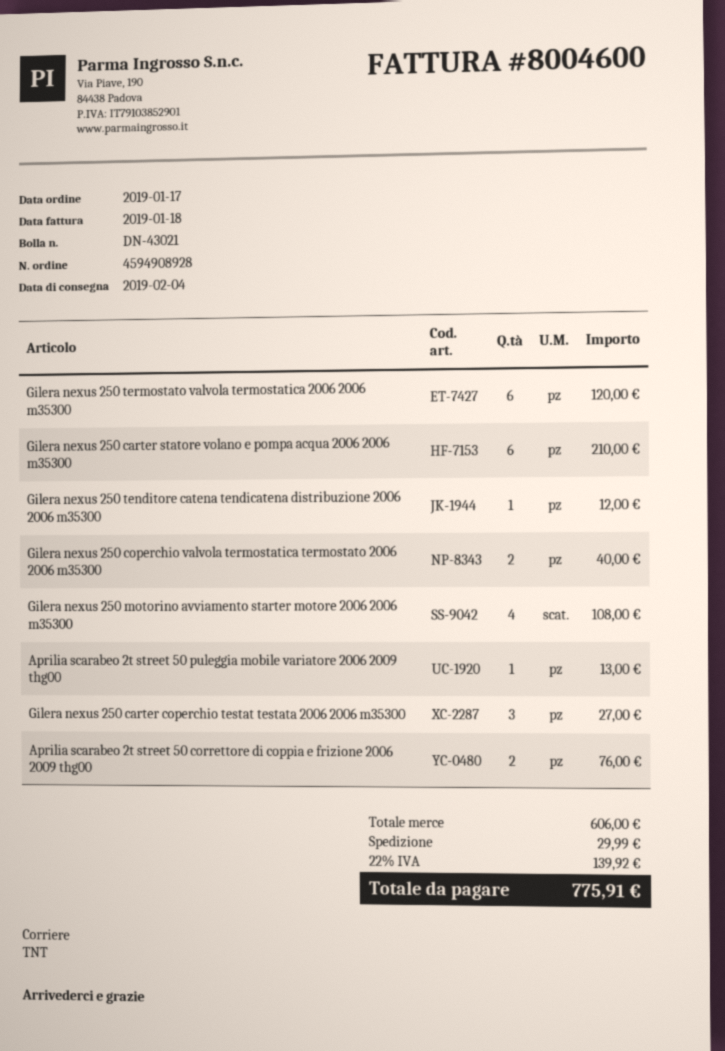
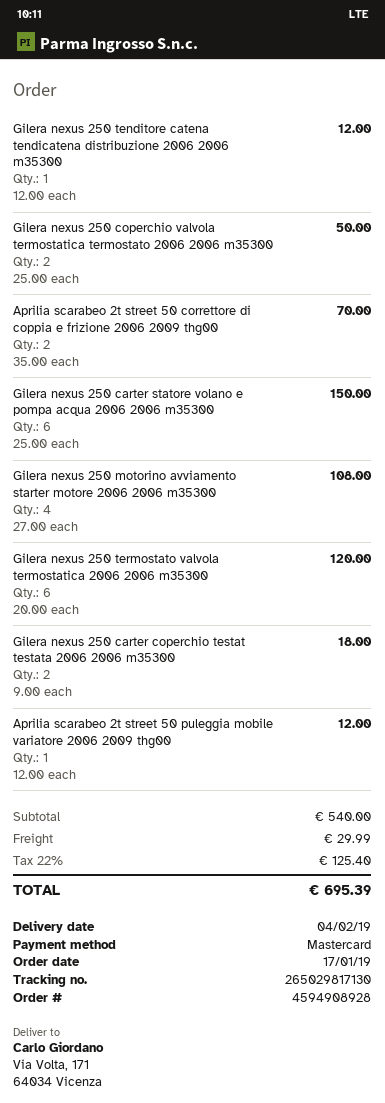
Gilera nexus 250 carter statore volano e pompa acqua 2006 2006 m35300: 6 for 210.00 -> 6 for 150.00
Gilera nexus 250 coperchio valvola termostatica termostato 2006 2006 m35300: 2 for 40.00 -> 2 for 50.00
Aprilia scarabeo 2t street 50 puleggia mobile variatore 2006 2009 thg00: 1 for 13.00 -> 1 for 12.00
Gilera nexus 250 carter coperchio testat testata 2006 2006 m35300: 3 for 27.00 -> 2 for 18.00
Aprilia scarabeo 2t street 50 correttore di coppia e frizione 2006 2009 thg00: 2 for 76.00 -> 2 for 70.00
subtotal: 606.00 -> 540.00
tax: 22% = 139.92 -> 22% = 125.40
total: 775.91 -> 695.39

